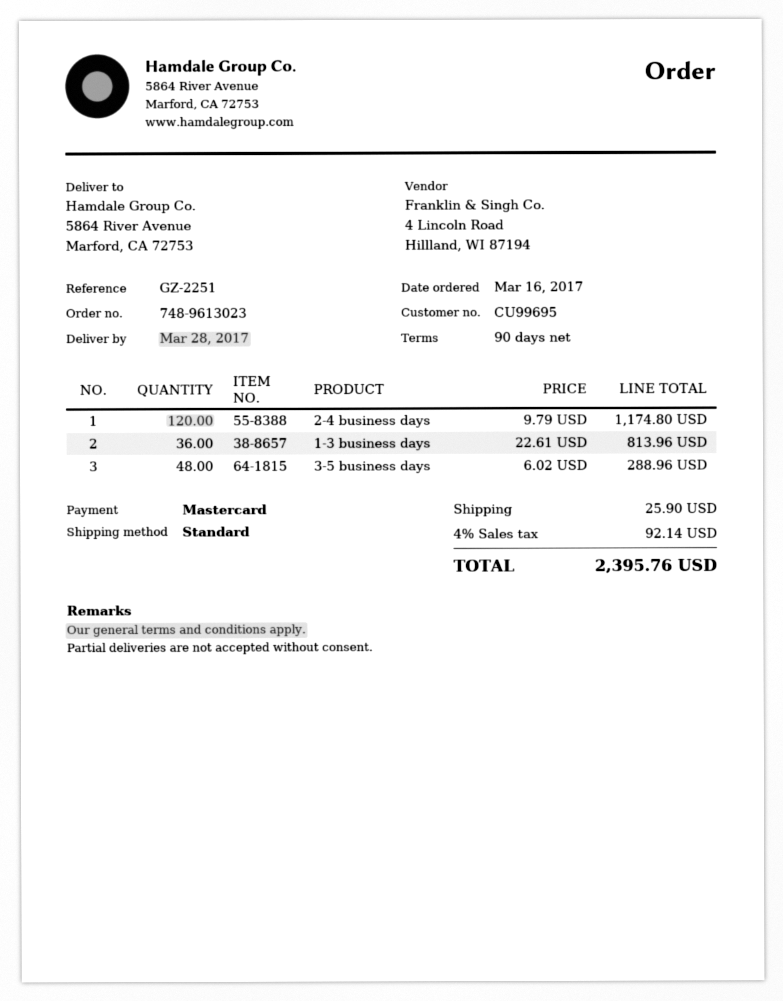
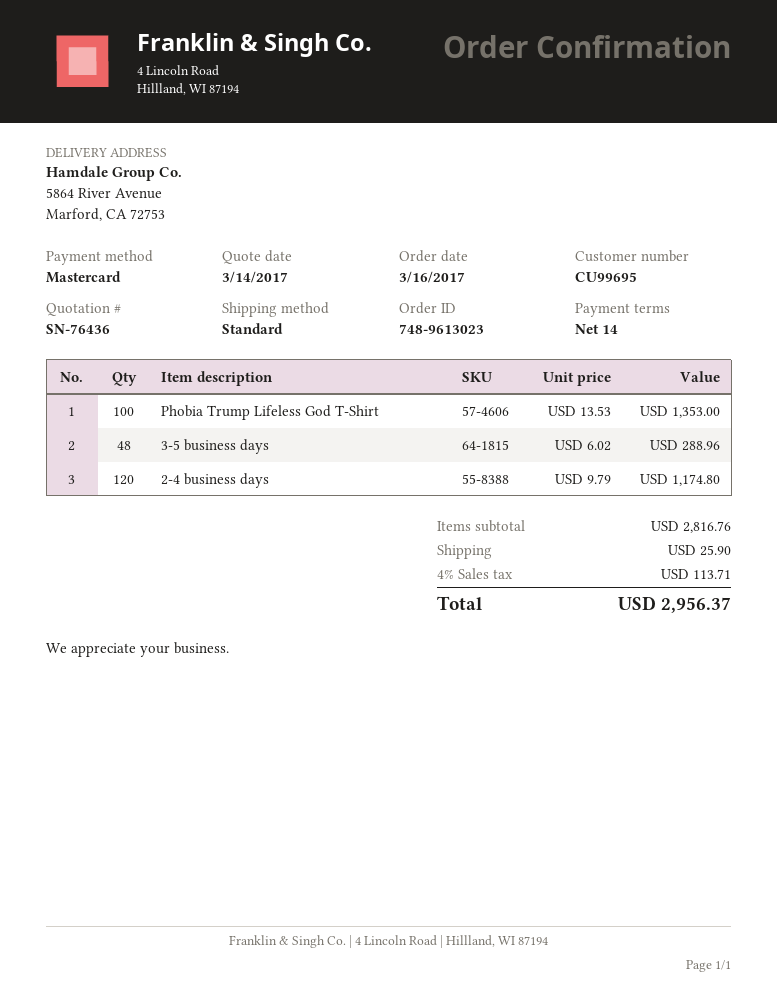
payment terms: 90 days -> 14 days
1-3 business days: 36 x 22.61 = 813.96 -> none
Phobia Trump Lifeless God T-Shirt: none -> 100 x 13.53 = 1353.00
tax: 4% = 92.14 -> 4% = 113.71
total: 2395.76 -> 2956.37

